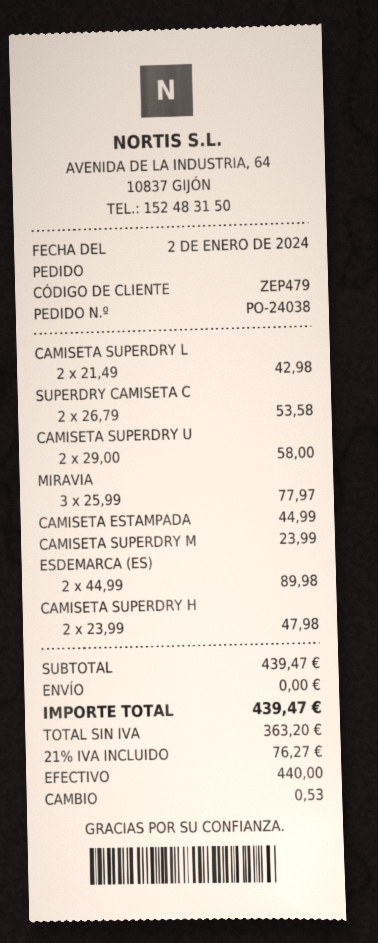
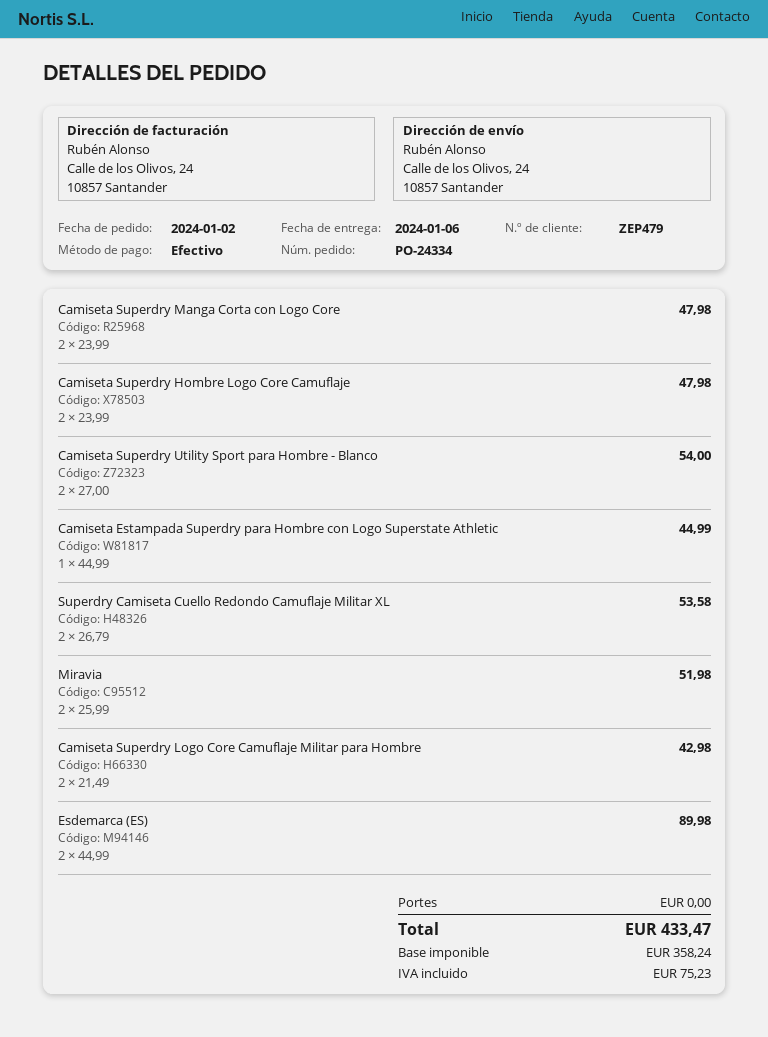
order number: PO-24038 -> PO-24334
CAMISETA SUPERDRY U: 2 x 29.00 = 58.00 -> 2 x 27.00 = 54.00
MIRAVIA: 3 x 25.99 = 77.97 -> 2 x 25.99 = 51.98
CAMISETA SUPERDRY M: 1 x 23.99 = 23.99 -> 2 x 23.99 = 47.98
net: 363.20 -> 358.24
tax: 76.27 -> 75.23
total: 439.47 -> 433.47

